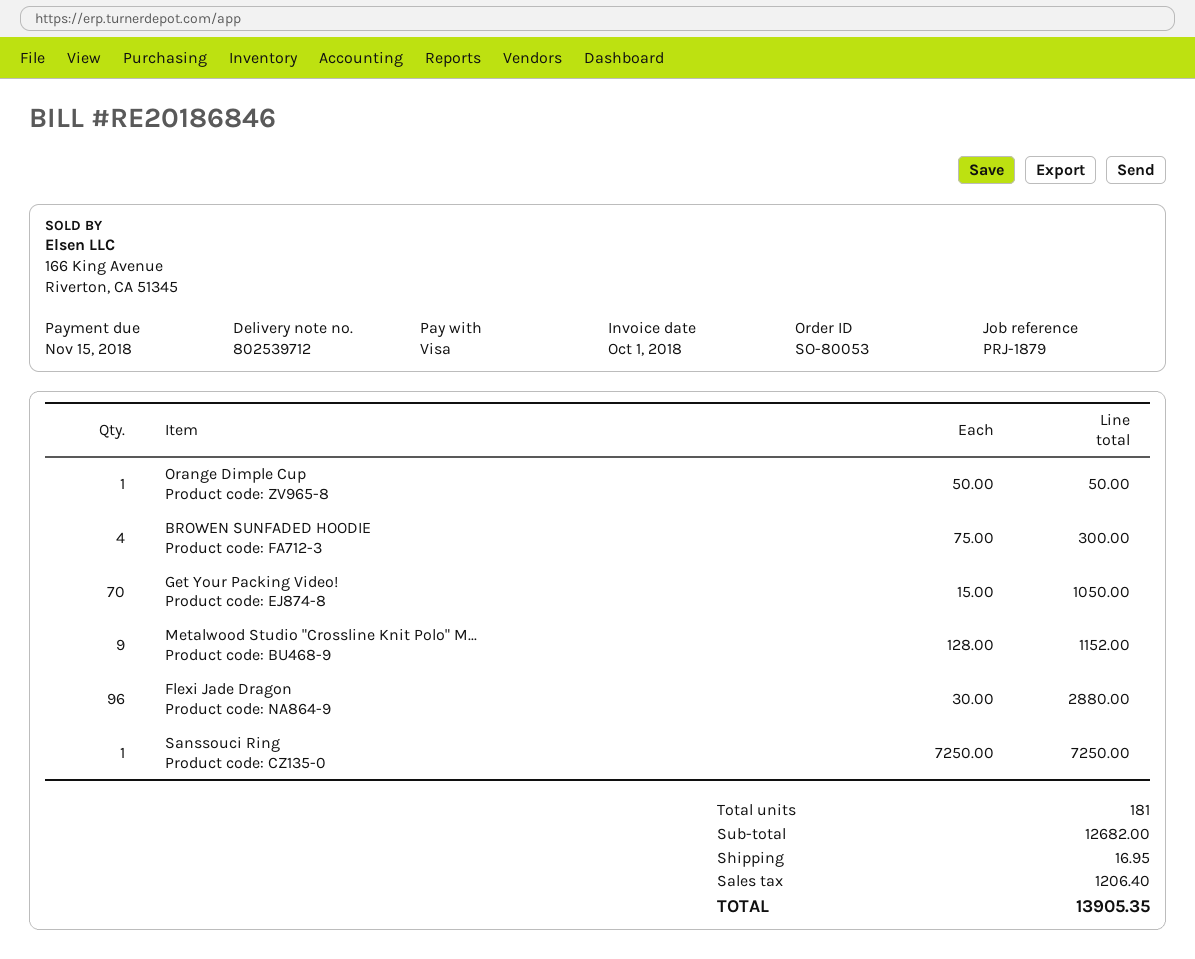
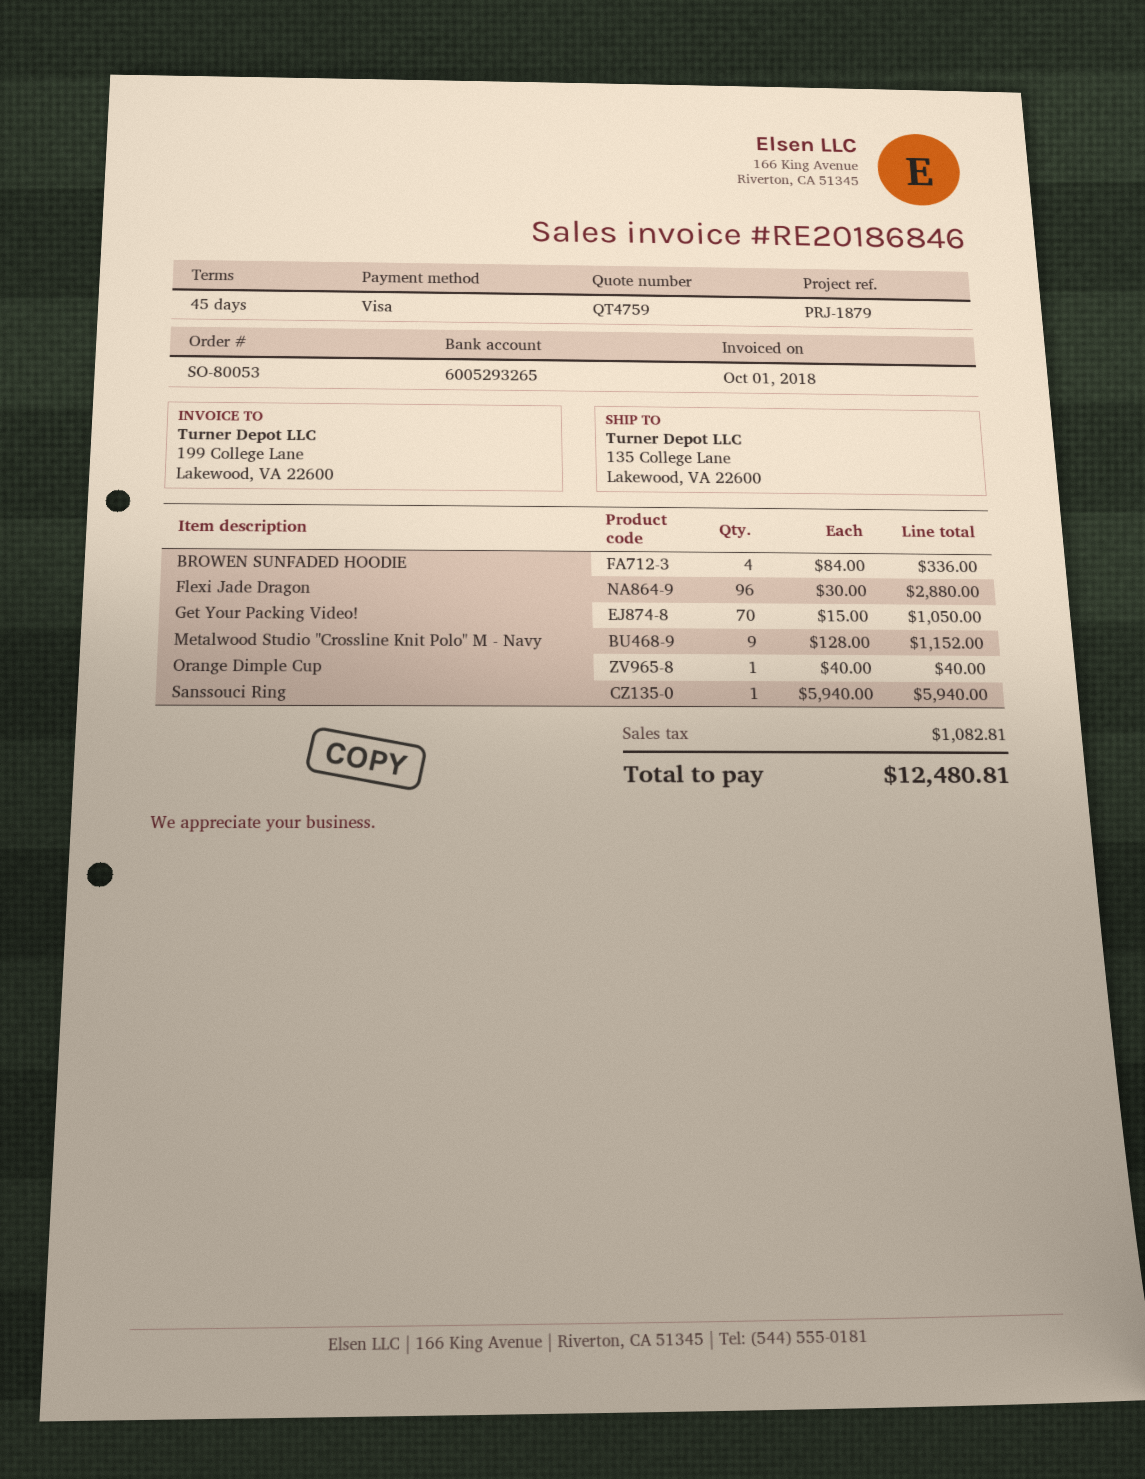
Orange Dimple Cup: 1 x 50.00 = 50.00 -> 1 x 40.00 = 40.00
BROWEN SUNFADED HOODIE: 4 x 75.00 = 300.00 -> 4 x 84.00 = 336.00
Sanssouci Ring: 1 x 7250.00 = 7250.00 -> 1 x 5940.00 = 5940.00
shipping: 16.95 -> none
tax: 1206.40 -> 1082.81
total: 13905.35 -> 12480.81

